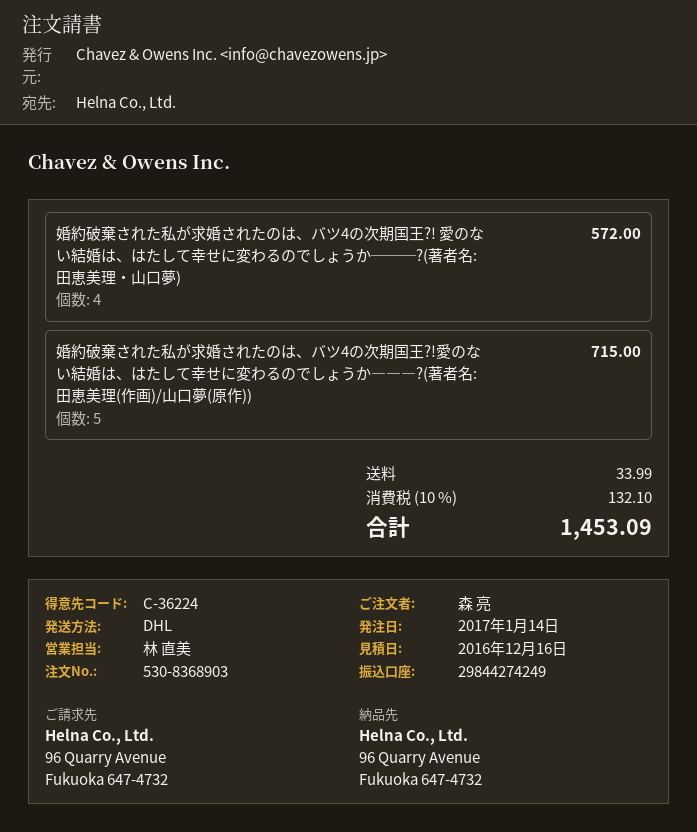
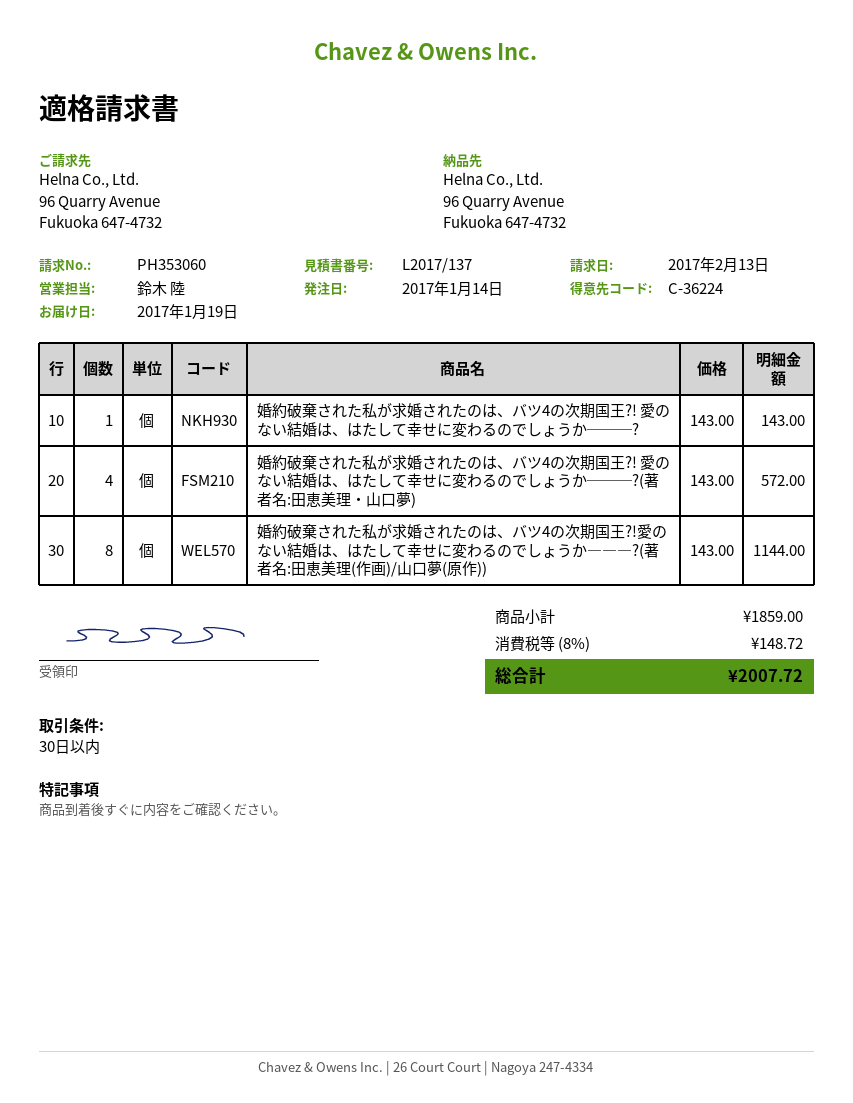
sales rep: 林 直美 -> 鈴木 陸
婚約破棄された私が求婚されたのは、バツ4の次期国王?!愛のない結婚は、はたして幸せに変わるのでしょうか―――?(著者名:田恵美理(作画)/山口夢(原作)): 5 for 715.00 -> 8 for 1144.00
婚約破棄された私が求婚されたのは、バツ4の次期国王?! 愛のない結婚は、はたして幸せに変わるのでしょうか───?: none -> 1 for 143.00
shipping: 33.99 -> none
tax: 10% = 132.10 -> 8% = 148.72
total: 1453.09 -> 2007.72

